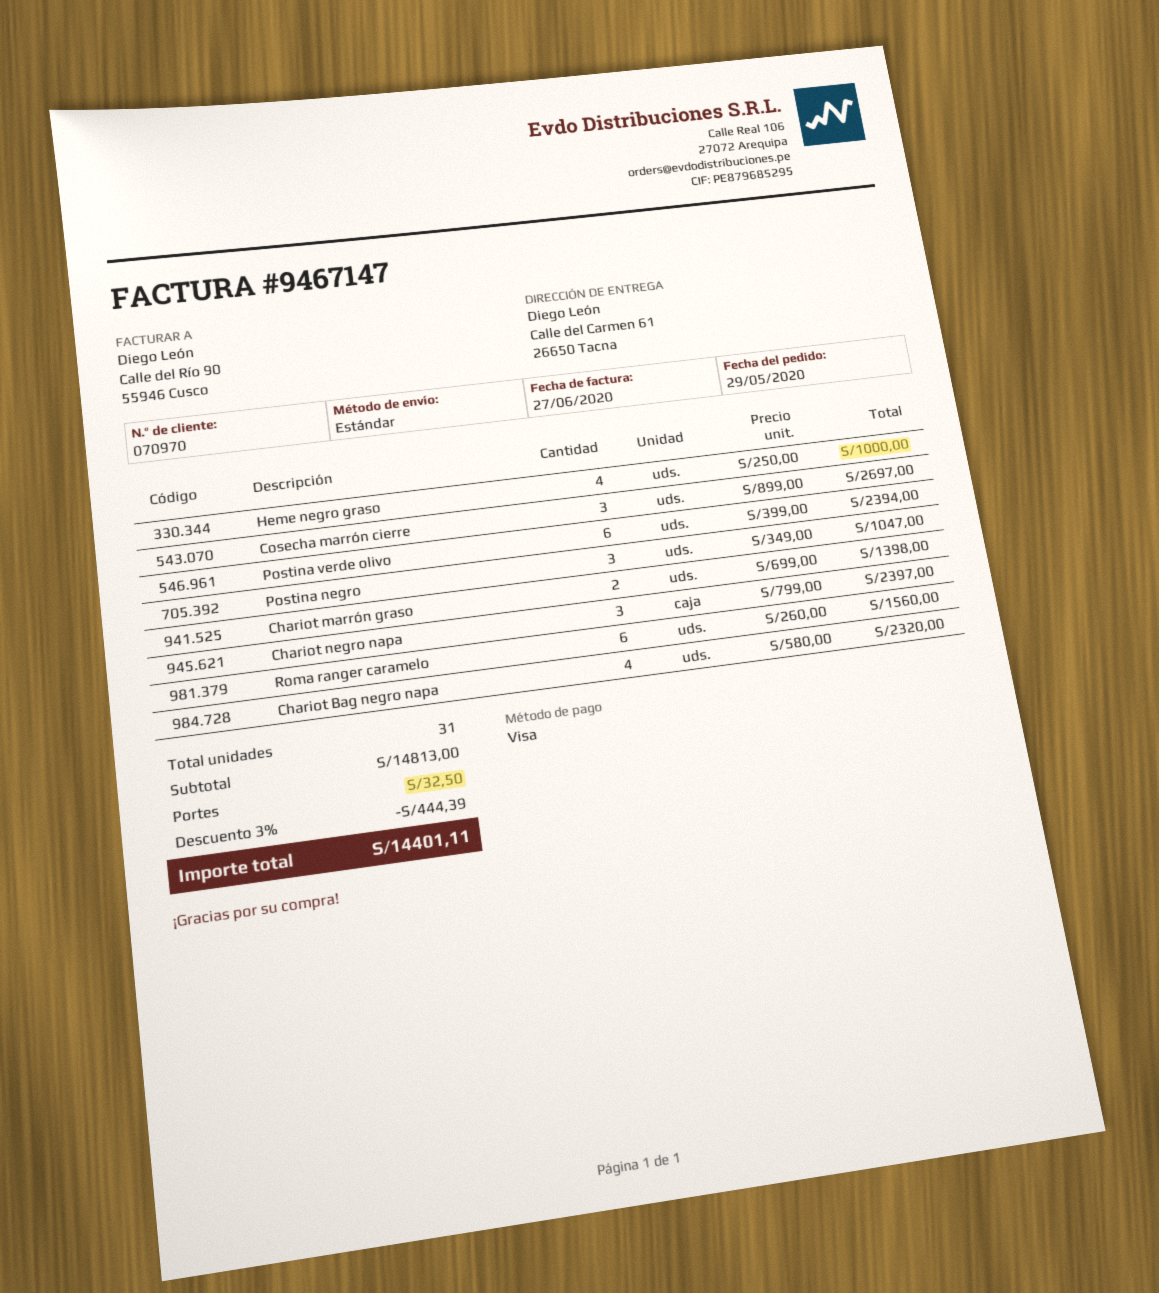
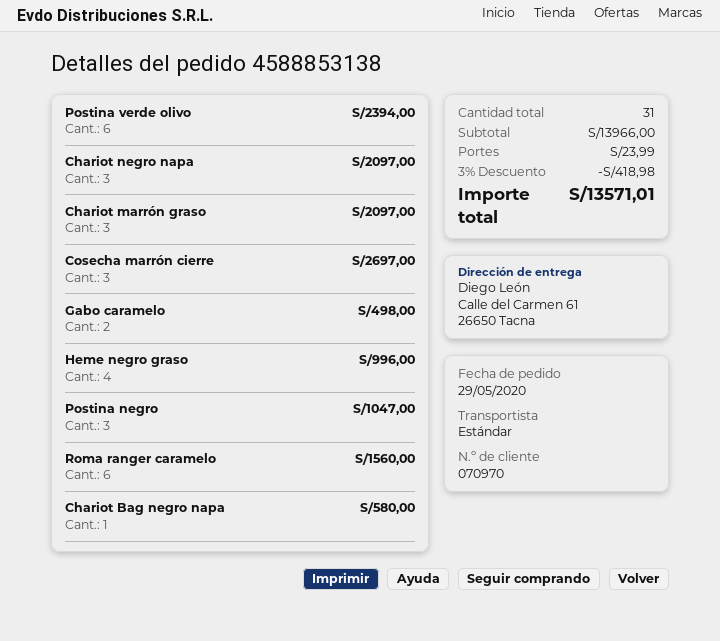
Heme negro graso: 4 for 1000.00 -> 4 for 996.00
Chariot marrón graso: 2 for 1398.00 -> 3 for 2097.00
Chariot negro napa: 3 for 2397.00 -> 3 for 2097.00
Chariot Bag negro napa: 4 for 2320.00 -> 1 for 580.00
Gabo caramelo: none -> 2 for 498.00
subtotal: 14813.00 -> 13966.00
discount: 3% = 444.39 -> 3% = 418.98
shipping: 32.50 -> 23.99
total: 14401.11 -> 13571.01

